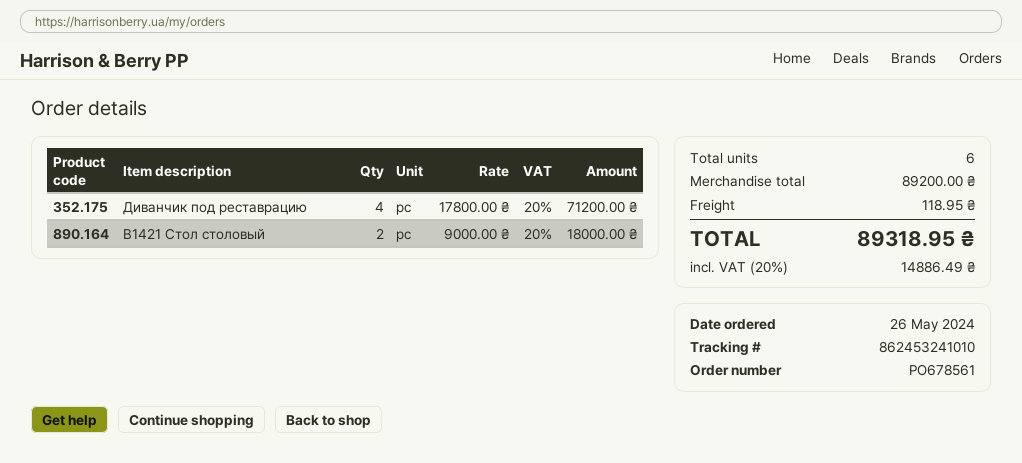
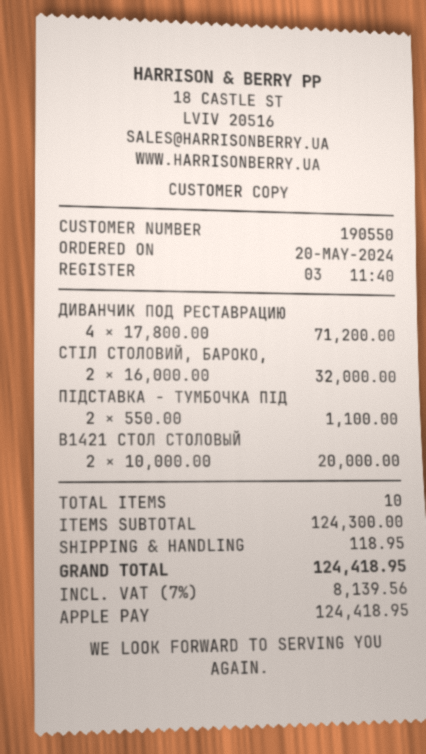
order date: 2024-05-26 -> 2024-05-20
В1421 Стол столовый: 2 x 9000.00 = 18000.00 -> 2 x 10000.00 = 20000.00
СТІЛ СТОЛОВИЙ, БАРОКО,: none -> 2 x 16000.00 = 32000.00
ПІДСТАВКА - ТУМБОЧКА ПІД: none -> 2 x 550.00 = 1100.00
total quantity: 6 -> 10
subtotal: 89200.00 -> 124300.00
tax: 20% = 14886.49 -> 7% = 8139.56
total: 89318.95 -> 124418.95

